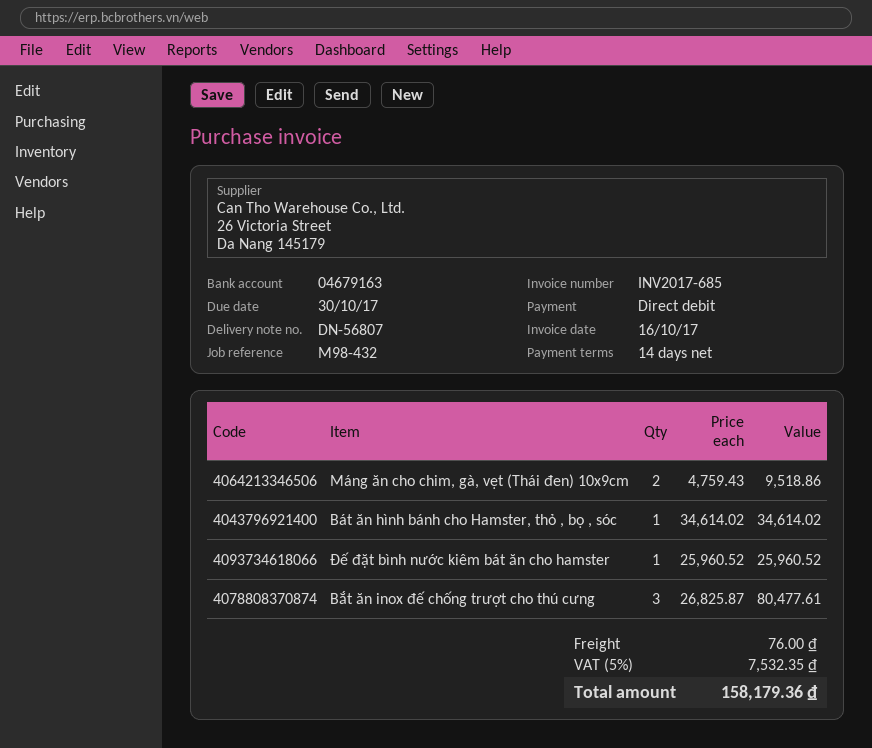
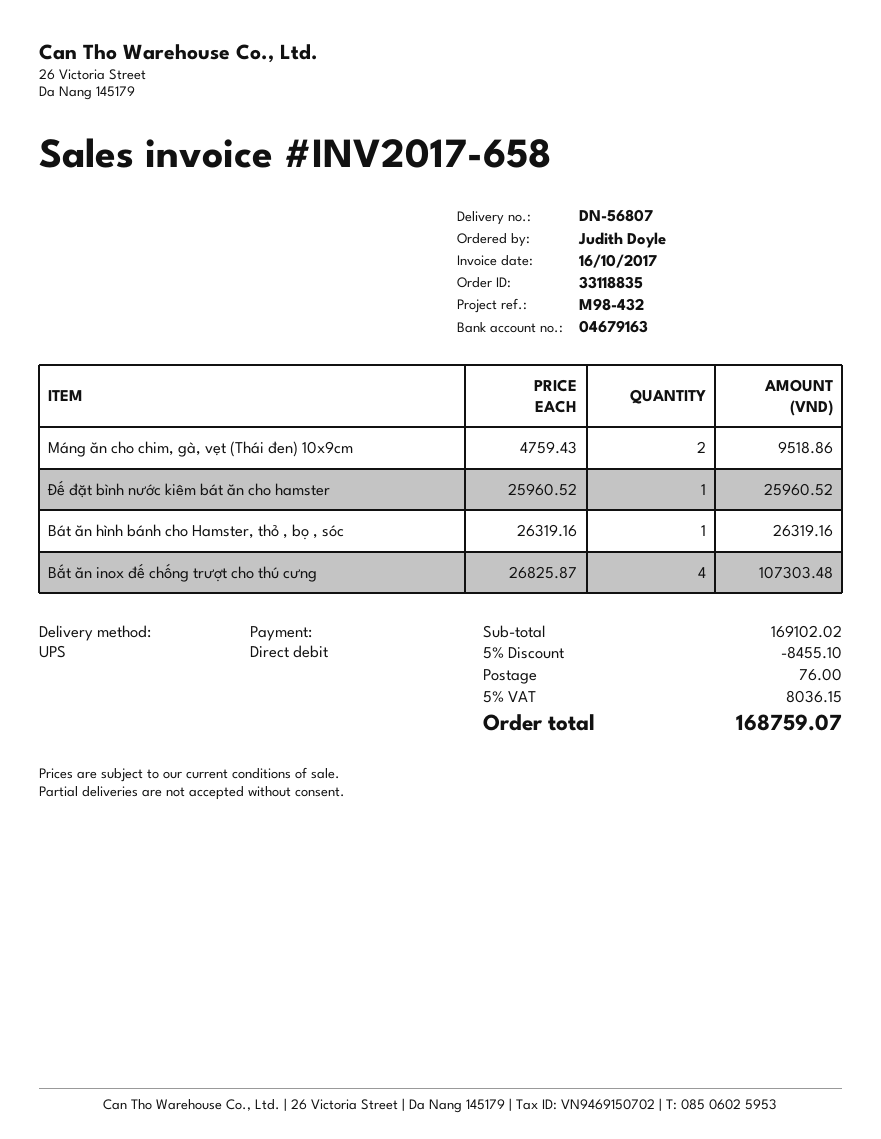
invoice number: INV2017-685 -> INV2017-658
Bát ăn hình bánh cho Hamster, thỏ , bọ , sóc: 1 x 34614.02 = 34614.02 -> 1 x 26319.16 = 26319.16
Bắt ăn inox đế chống trượt cho thú cưng: 3 x 26825.87 = 80477.61 -> 4 x 26825.87 = 107303.48
discount: none -> 5% = 8455.10
tax: 5% = 7532.35 -> 5% = 8036.15
total: 158179.36 -> 168759.07

